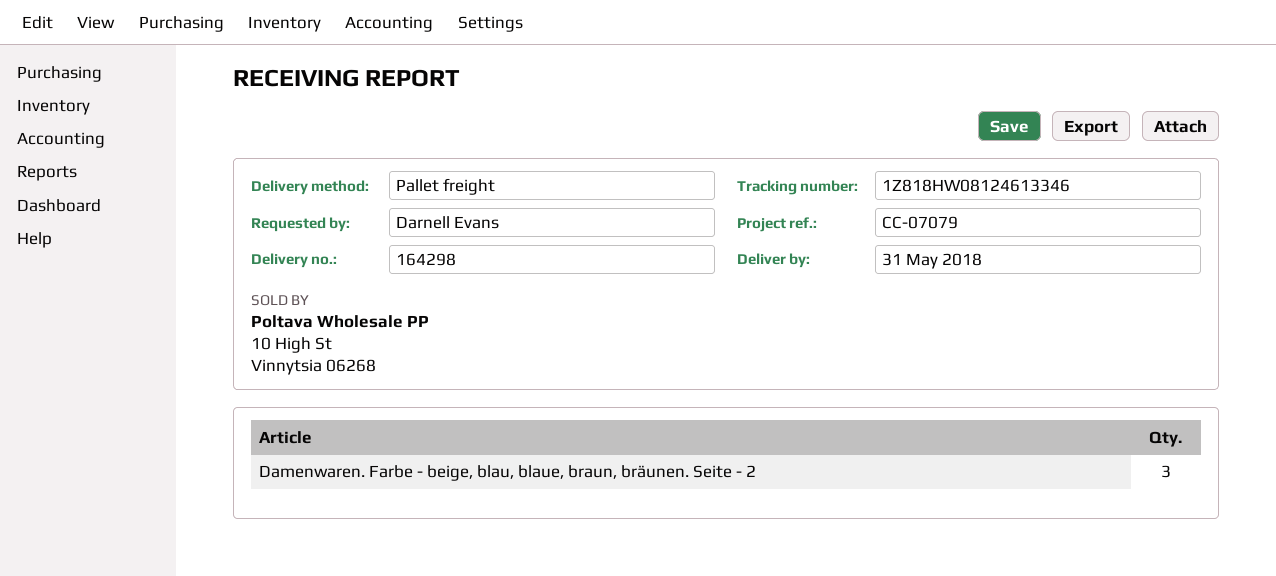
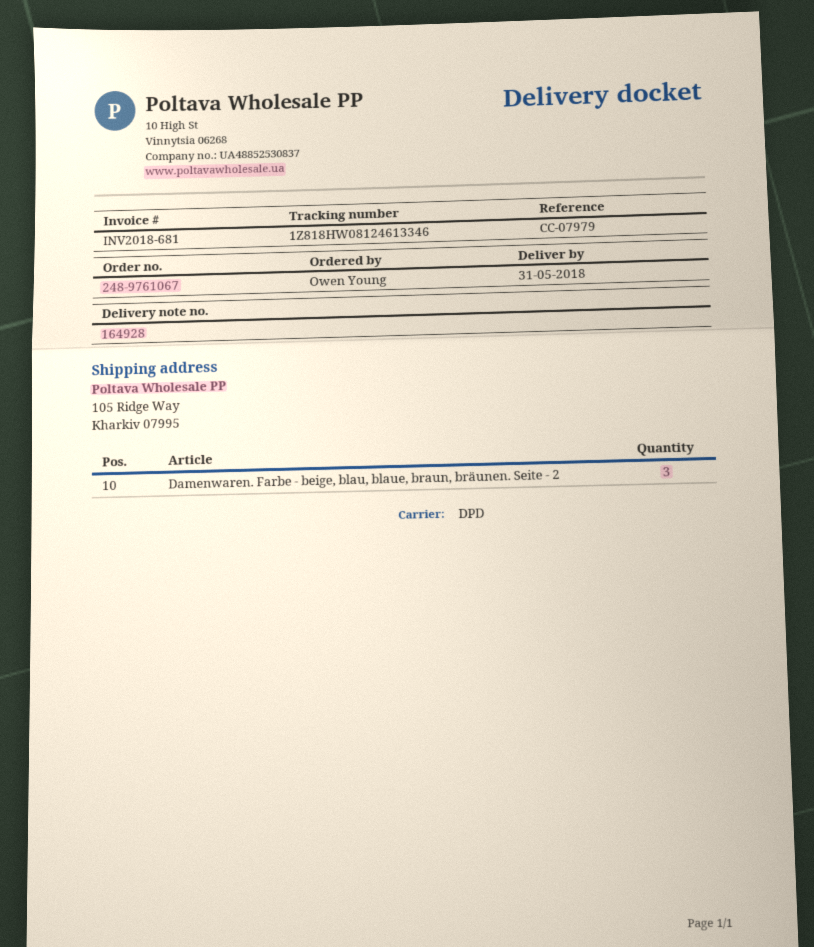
delivery note number: 164298 -> 164928
reference: CC-07079 -> CC-07979
ordered by: Darnell Evans -> Owen Young
shipping method: pallet freight -> DPD

